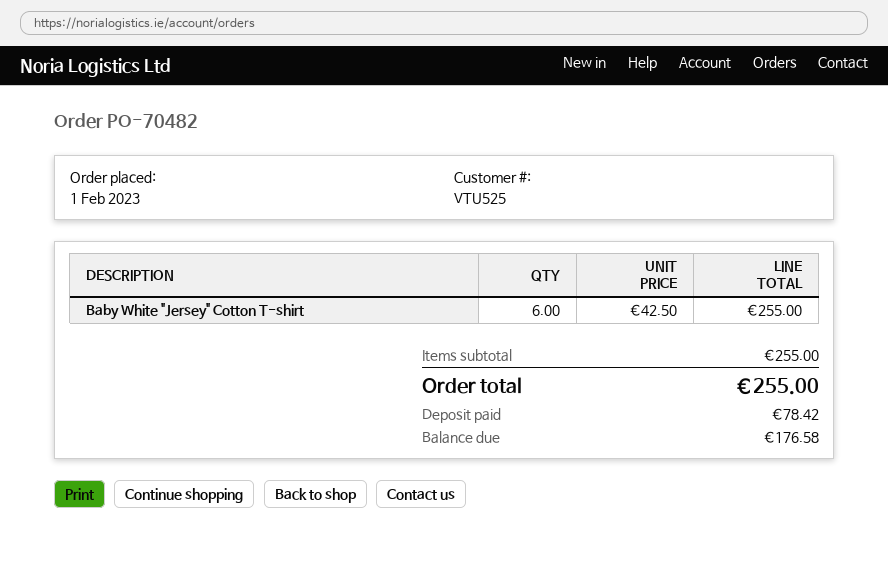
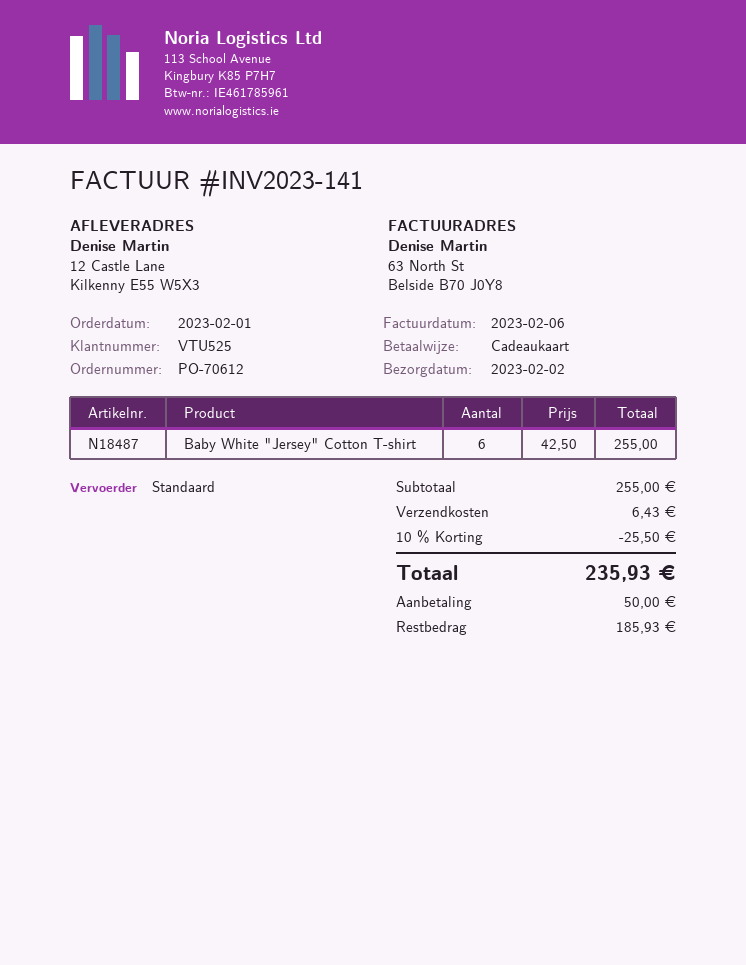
order number: PO-70482 -> PO-70612
discount: none -> 10% = 25.50
shipping: none -> 6.43
total: 255.00 -> 235.93
deposit: 78.42 -> 50.00
balance: 176.58 -> 185.93

